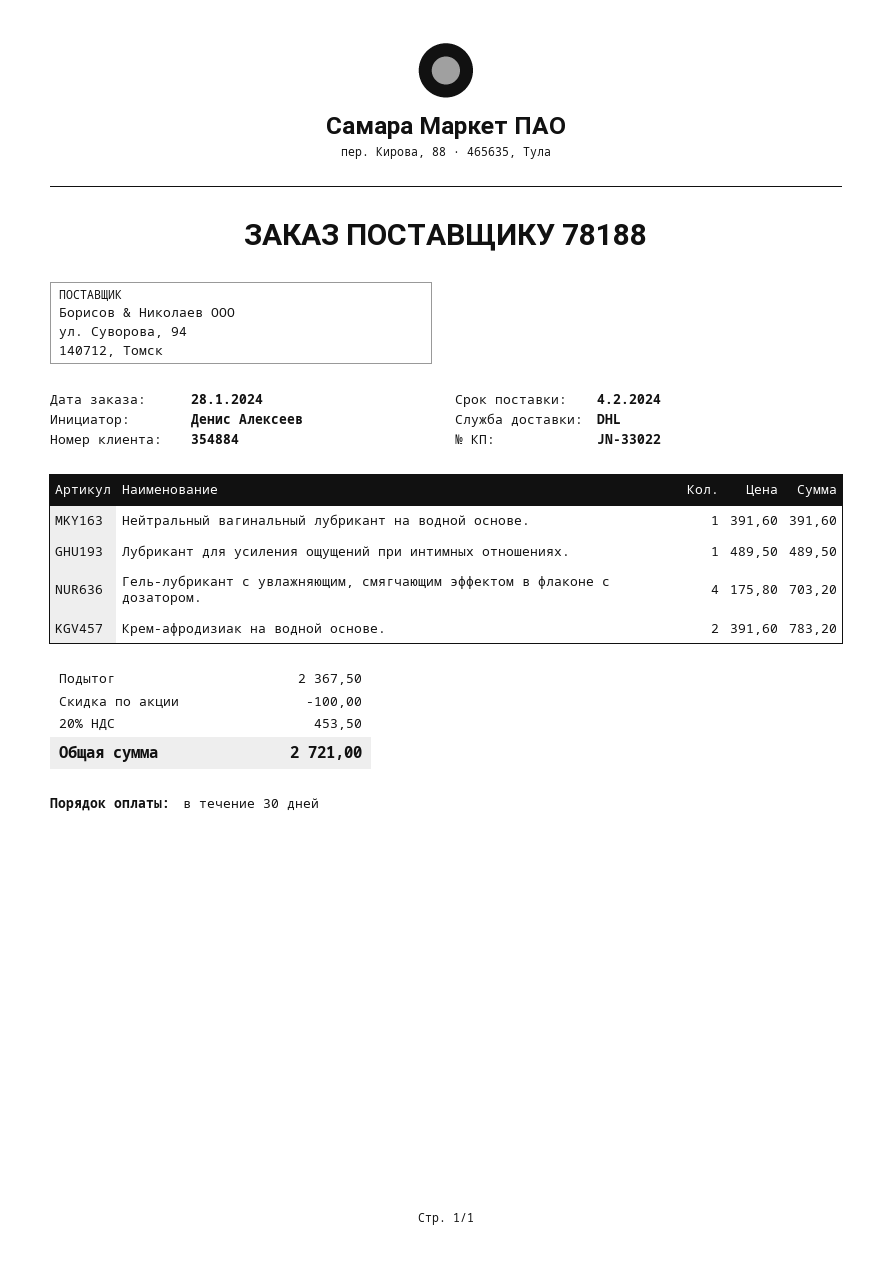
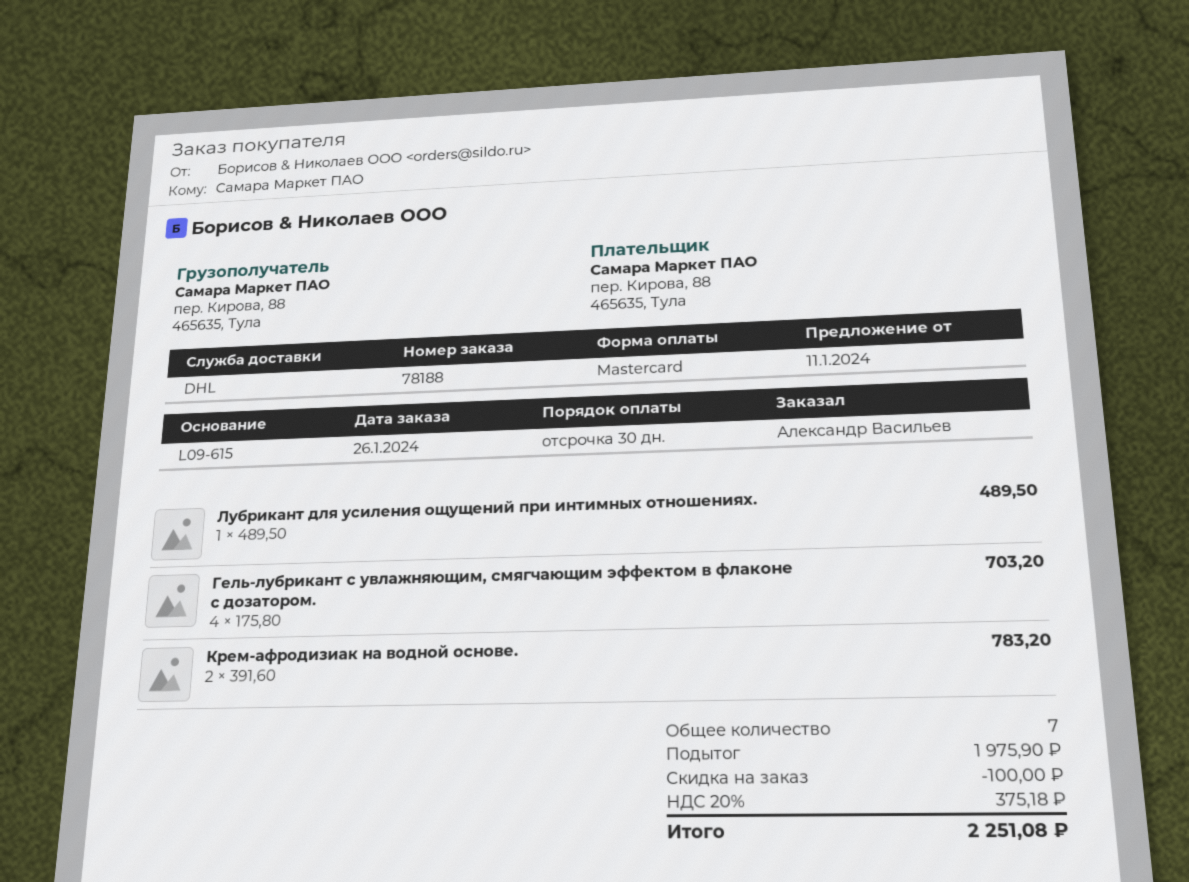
order date: 2024-01-28 -> 2024-01-26
ordered by: Денис Алексеев -> Александр Васильев
Нейтральный вагинальный лубрикант на водной основе.: 1 x 391.60 = 391.60 -> none
subtotal: 2367.50 -> 1975.90
tax: 20% = 453.50 -> 20% = 375.18
total: 2721.00 -> 2251.08

